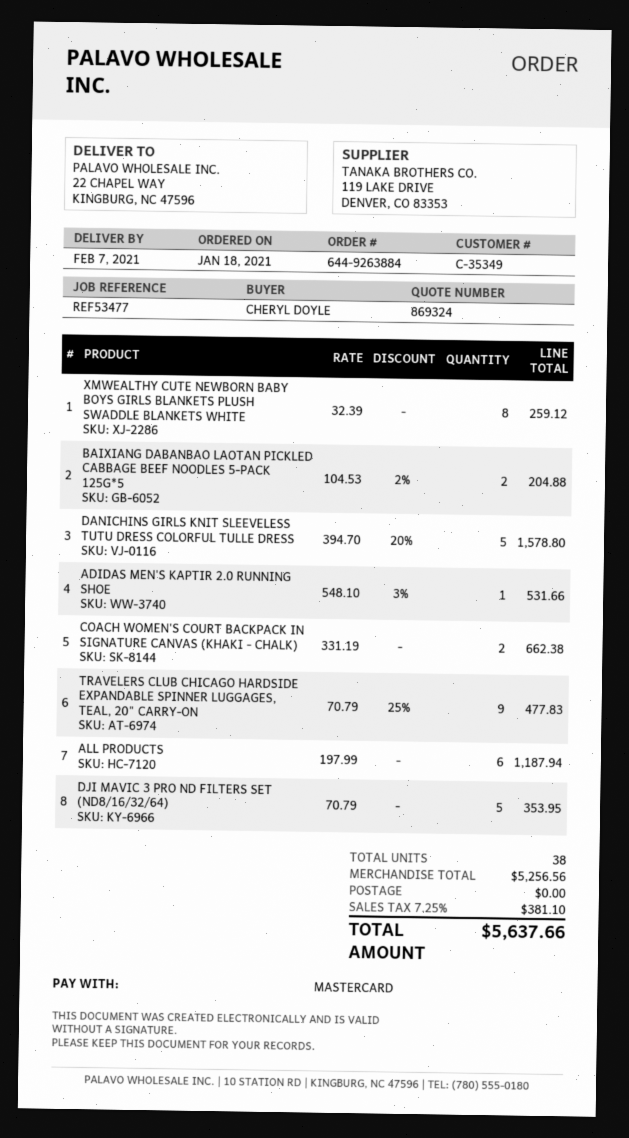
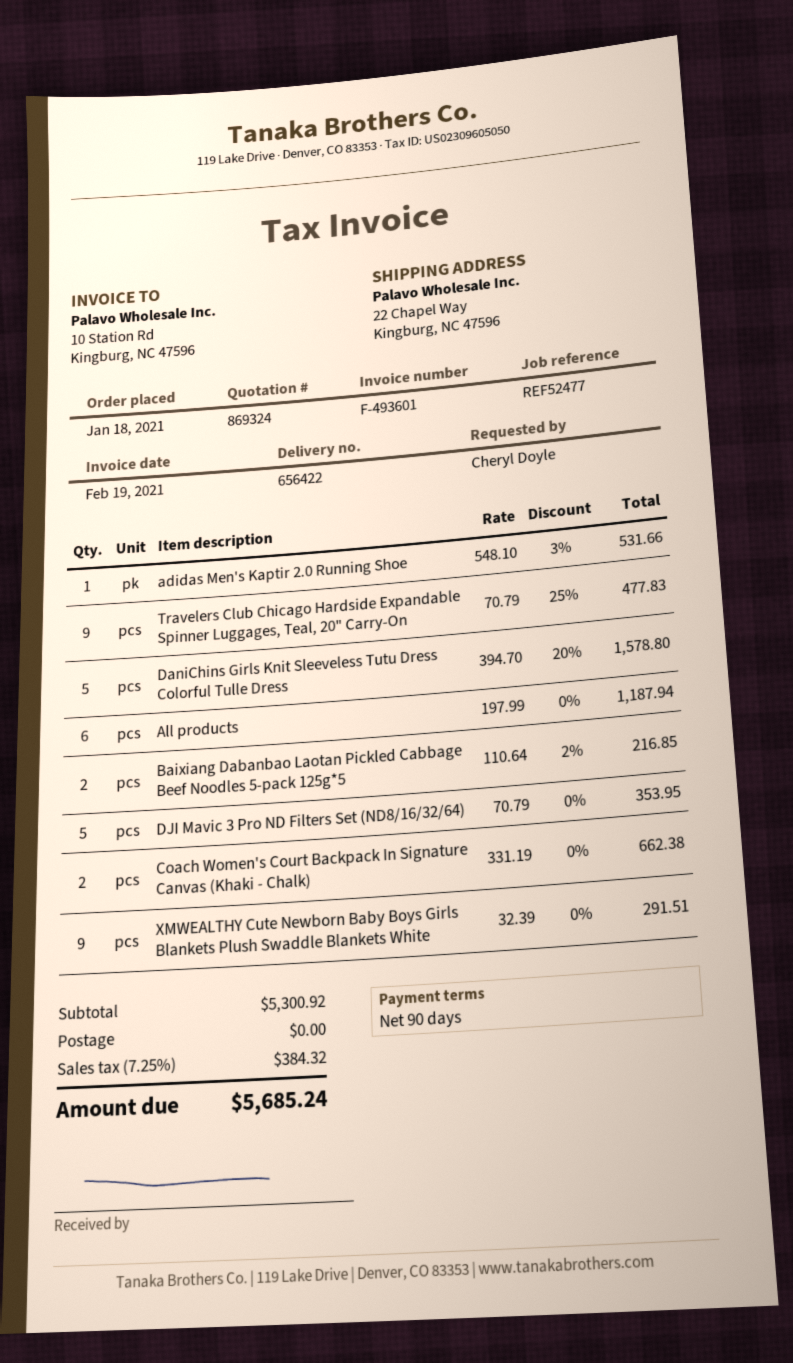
reference: REF53477 -> REF52477
XMWEALTHY CUTE NEWBORN BABY BOYS GIRLS BLANKETS PLUSH SWADDLE BLANKETS WHITE: 8 x 32.39 = 259.12 -> 9 x 32.39 = 291.51
BAIXIANG DABANBAO LAOTAN PICKLED CABBAGE BEEF NOODLES 5-PACK 125G*5: 2 x 104.53 - 2% = 204.88 -> 2 x 110.64 - 2% = 216.85
subtotal: 5256.56 -> 5300.92
tax: 7.25% = 381.10 -> 7.25% = 384.32
total: 5637.66 -> 5685.24

